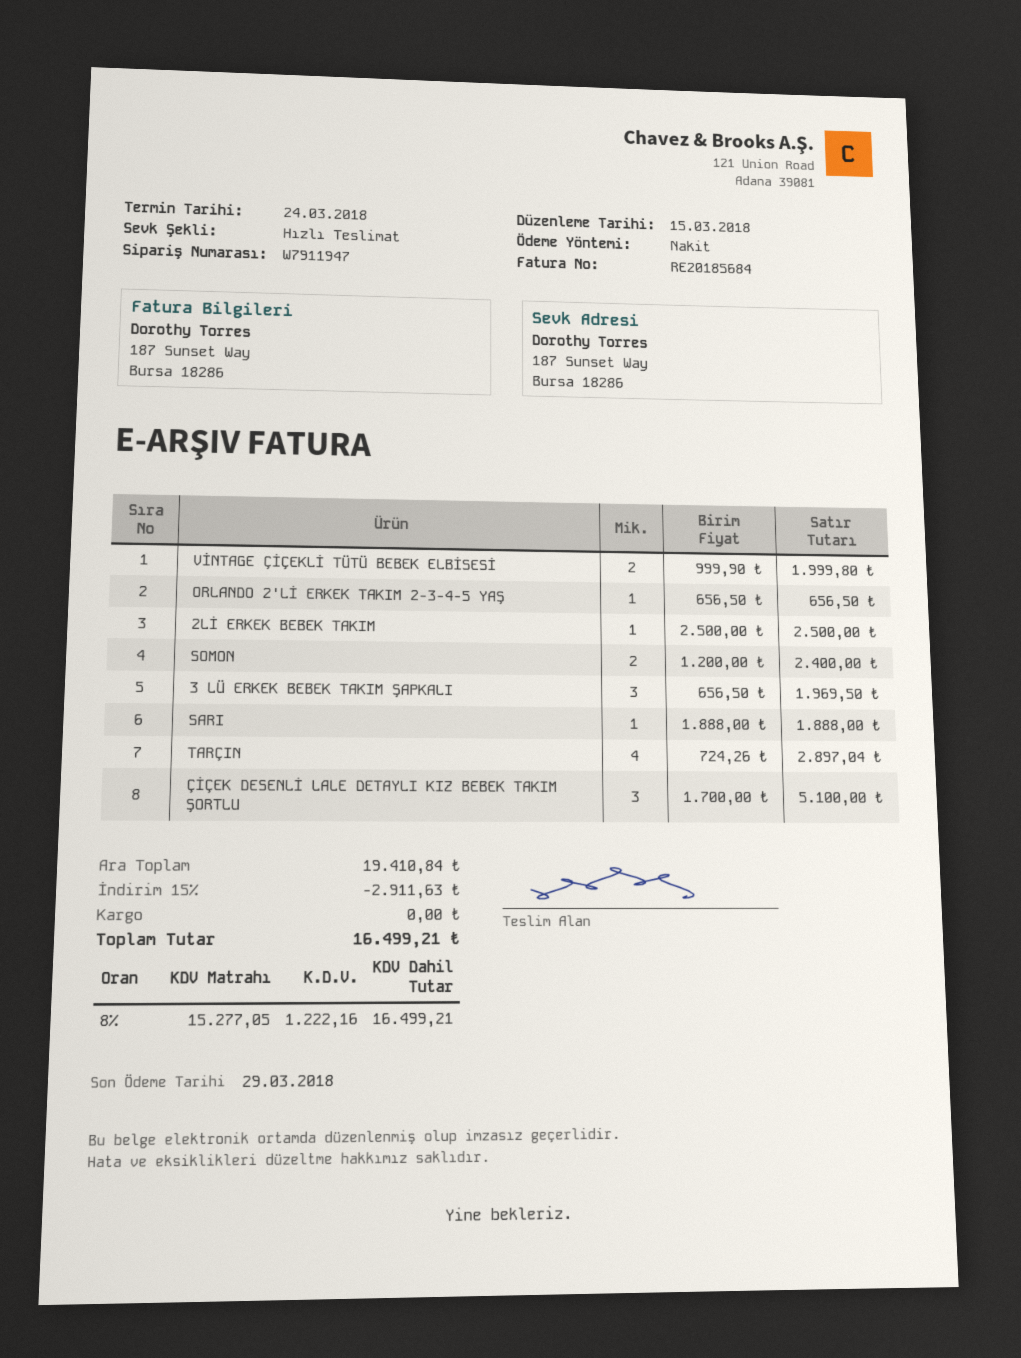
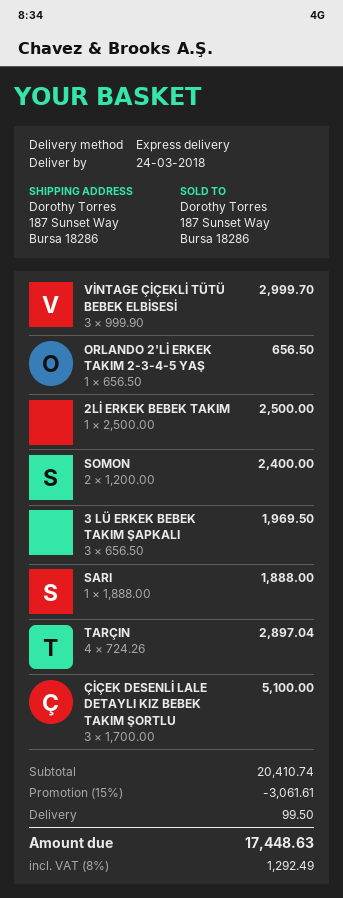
VİNTAGE ÇİÇEKLİ TÜTÜ BEBEK ELBİSESİ: 2 x 999.90 = 1999.80 -> 3 x 999.90 = 2999.70
subtotal: 19410.84 -> 20410.74
discount: 15% = 2911.63 -> 15% = 3061.61
shipping: 0.00 -> 99.50
tax: 8% = 1222.16 -> 8% = 1292.49
total: 16499.21 -> 17448.63

